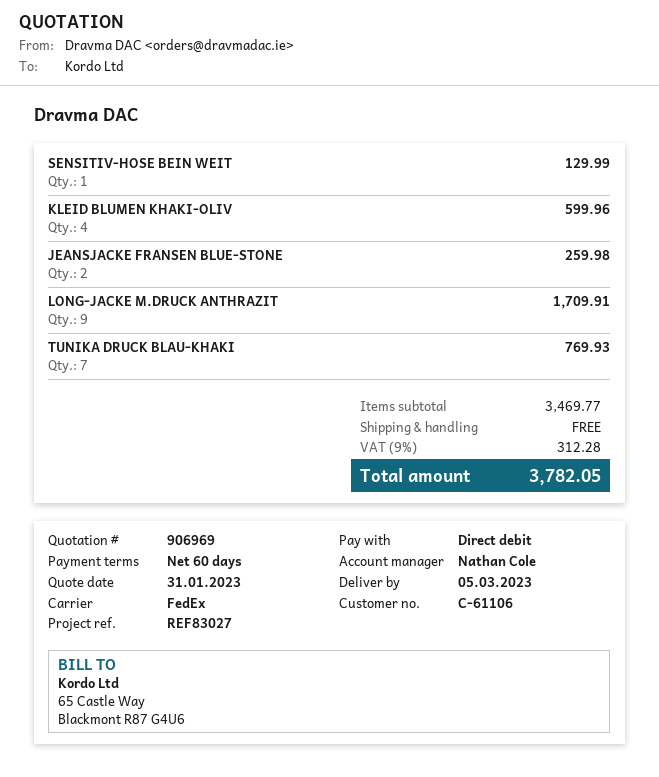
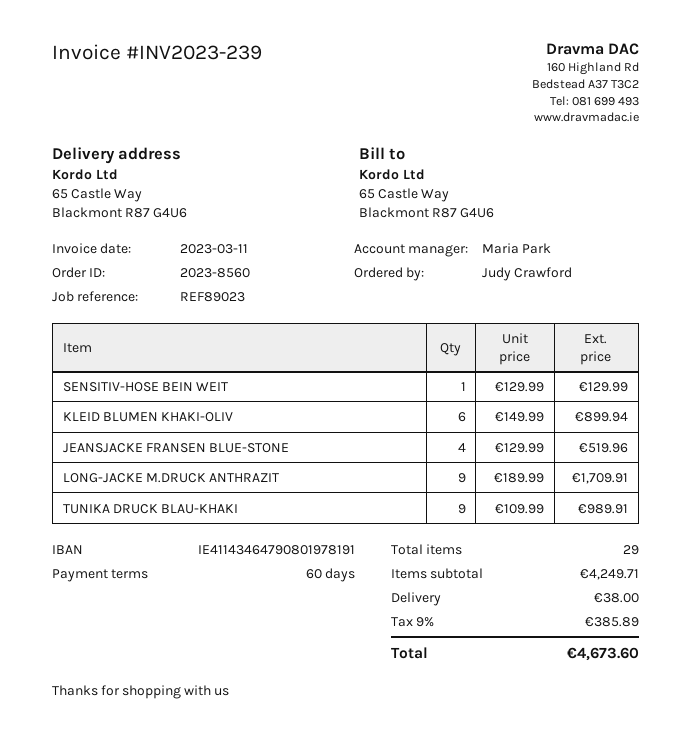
reference: REF83027 -> REF89023
sales rep: Nathan Cole -> Maria Park
KLEID BLUMEN KHAKI-OLIV: 4 for 599.96 -> 6 for 899.94
JEANSJACKE FRANSEN BLUE-STONE: 2 for 259.98 -> 4 for 519.96
TUNIKA DRUCK BLAU-KHAKI: 7 for 769.93 -> 9 for 989.91
subtotal: 3469.77 -> 4249.71
shipping: 0.00 -> 38.00
tax: 9% = 312.28 -> 9% = 385.89
total: 3782.05 -> 4673.60

